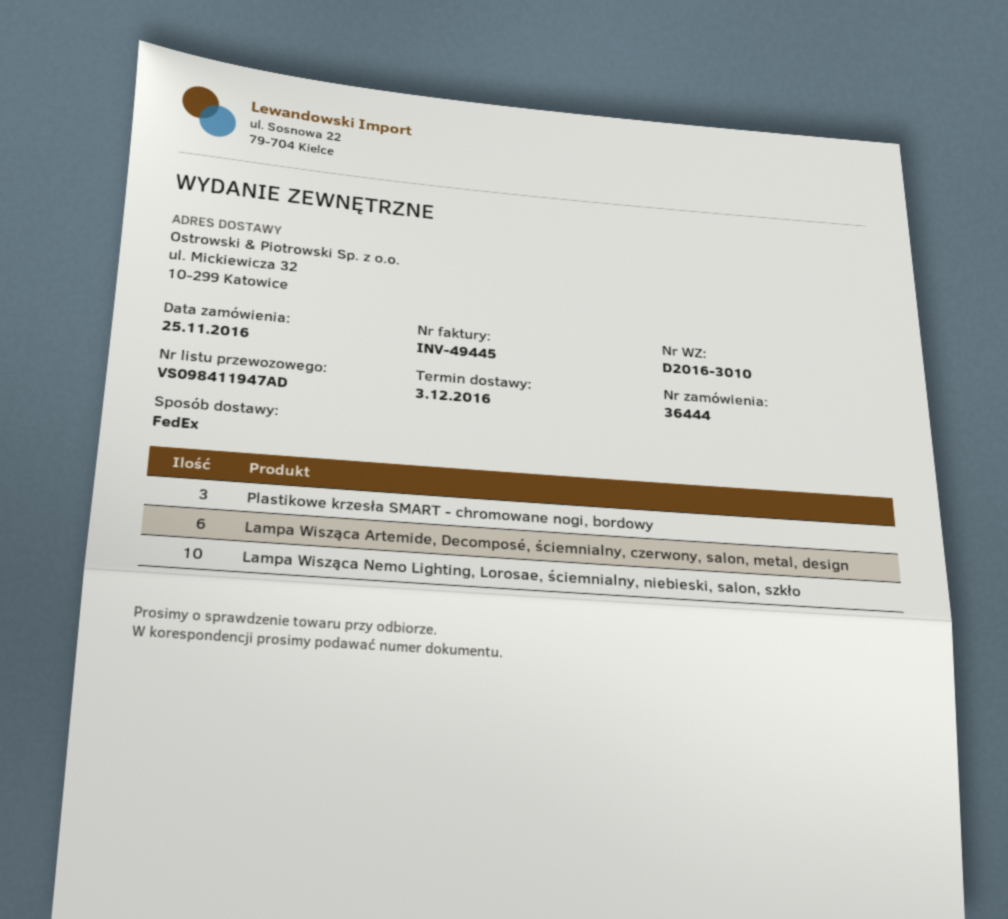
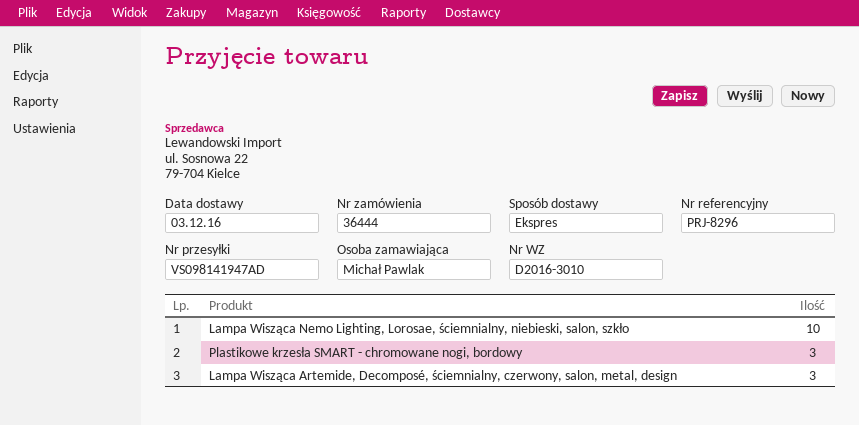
shipping method: FedEx -> express
tracking number: VS098411947AD -> VS098141947AD
Lampa Wisząca Artemide, Decomposé, ściemnialny, czerwony, salon, metal, design: 6 -> 3

